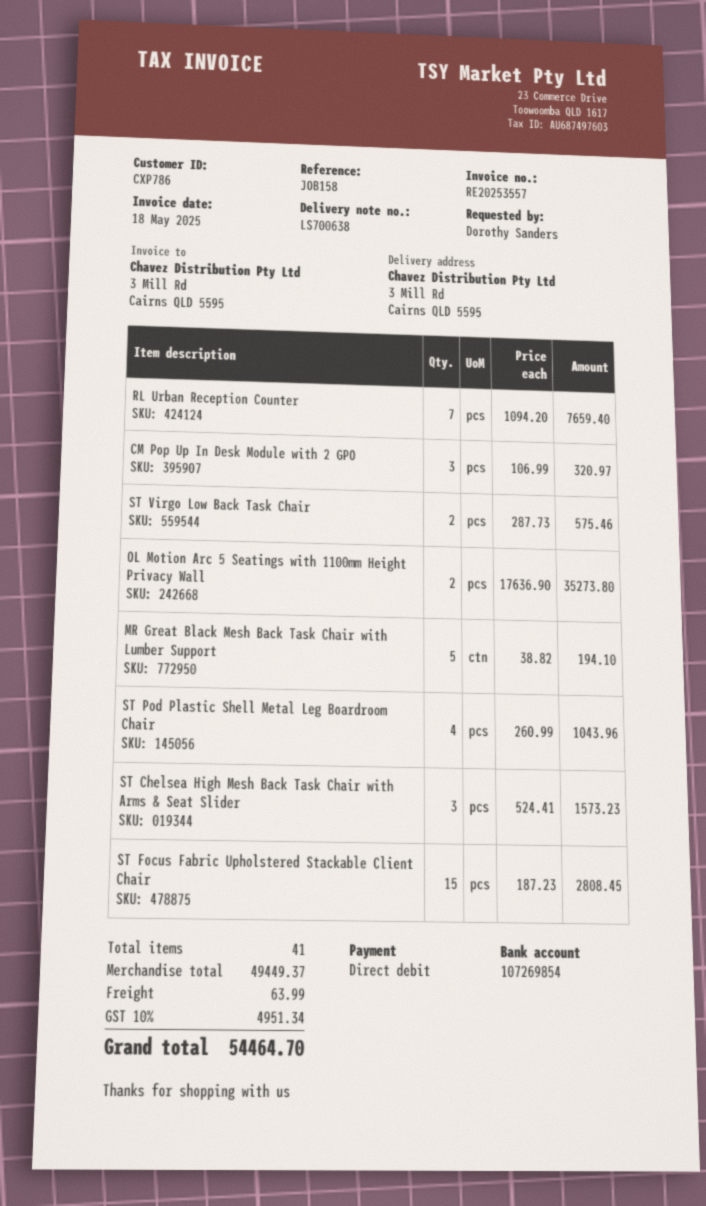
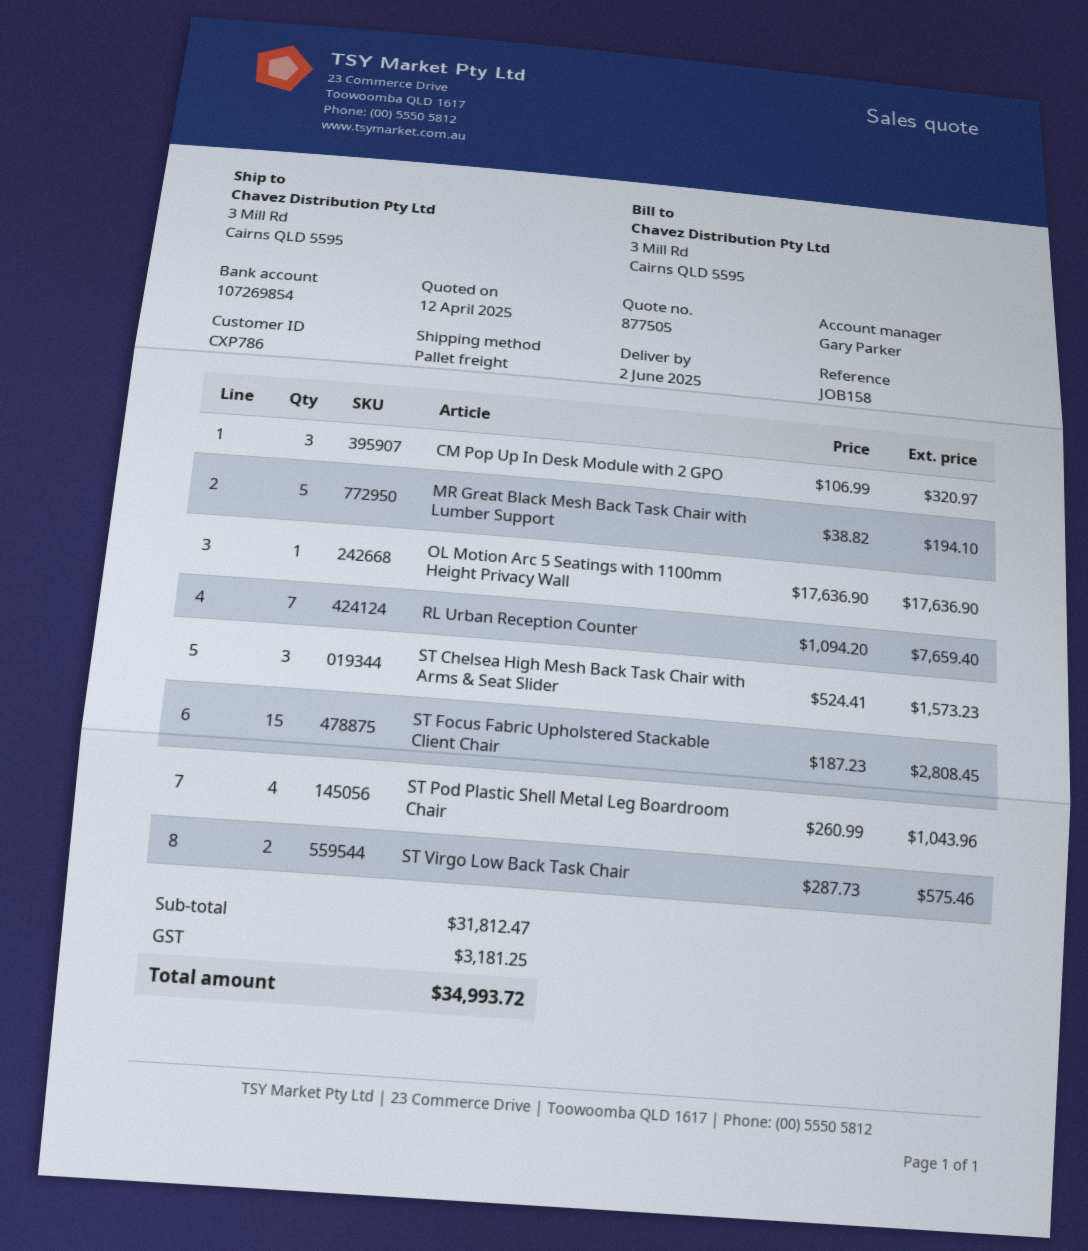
OL Motion Arc 5 Seatings with 1100mm Height Privacy Wall: 2 x 17636.90 = 35273.80 -> 1 x 17636.90 = 17636.90
subtotal: 49449.37 -> 31812.47
shipping: 63.99 -> none
tax: 4951.34 -> 3181.25
total: 54464.70 -> 34993.72

